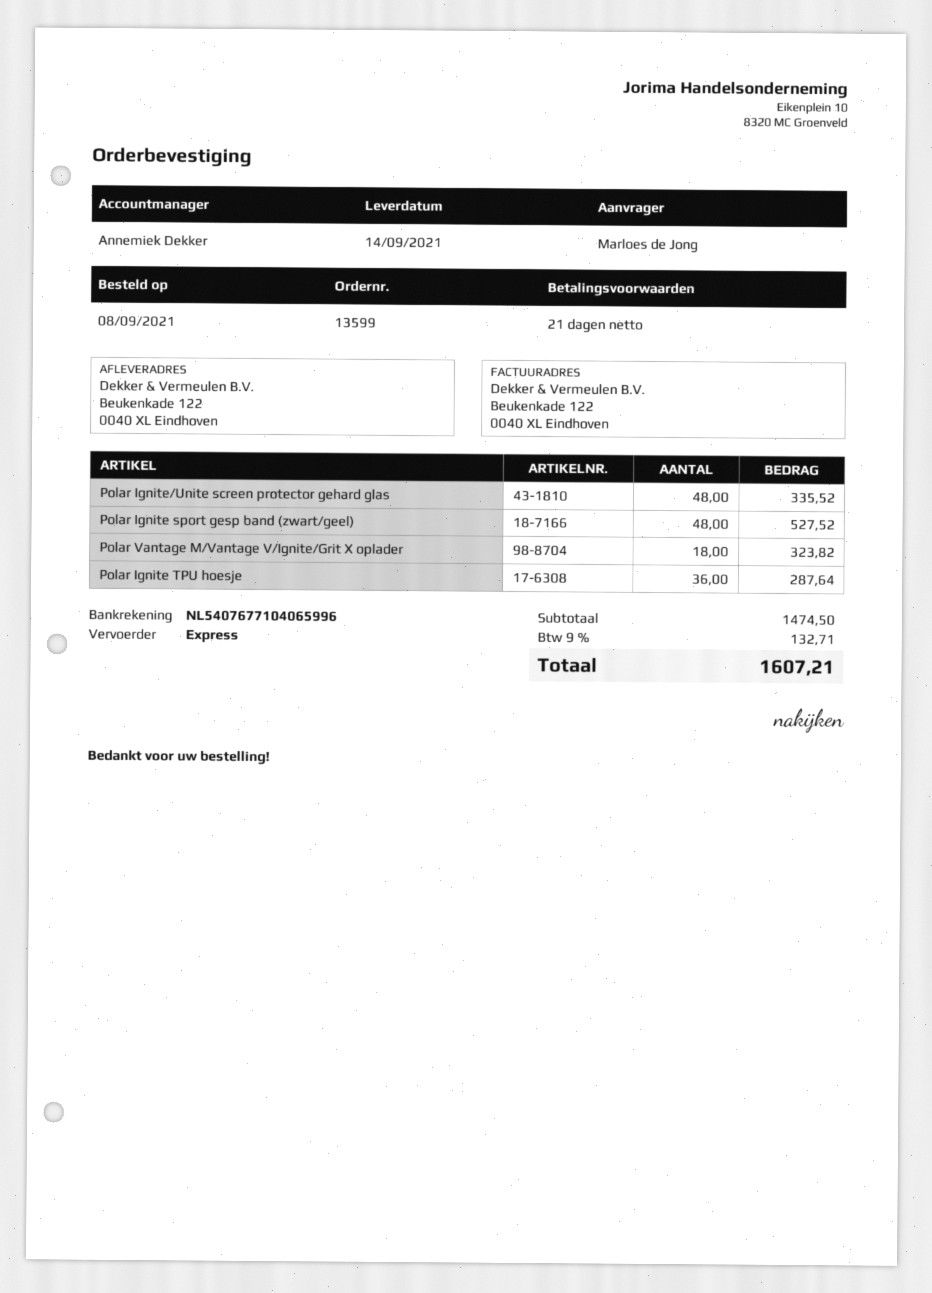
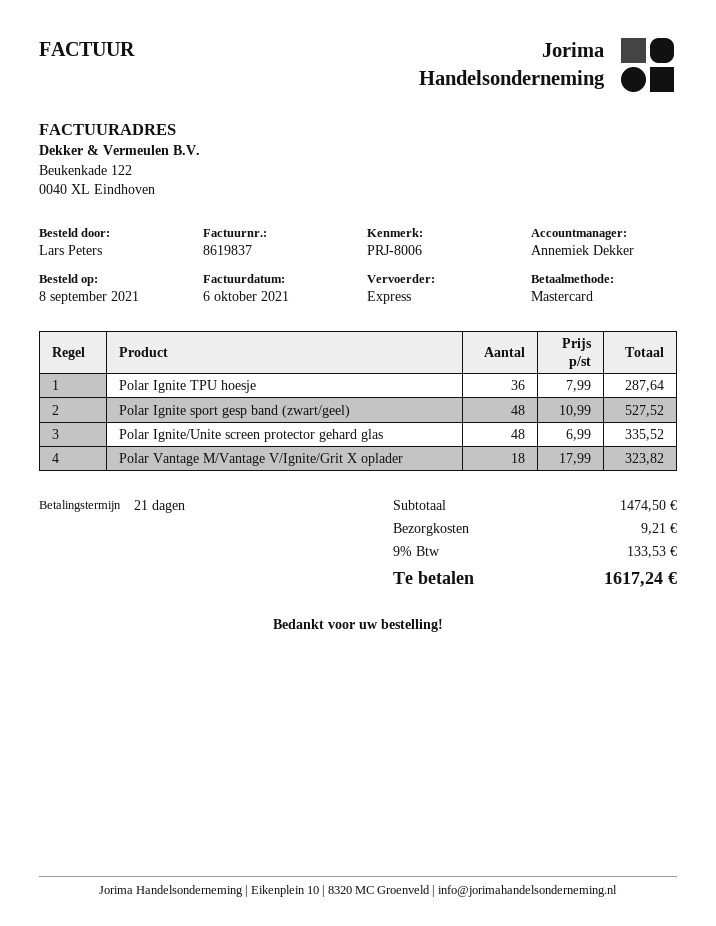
ordered by: Marloes de Jong -> Lars Peters
shipping: none -> 9.21
tax: 9% = 132.71 -> 9% = 133.53
total: 1607.21 -> 1617.24

